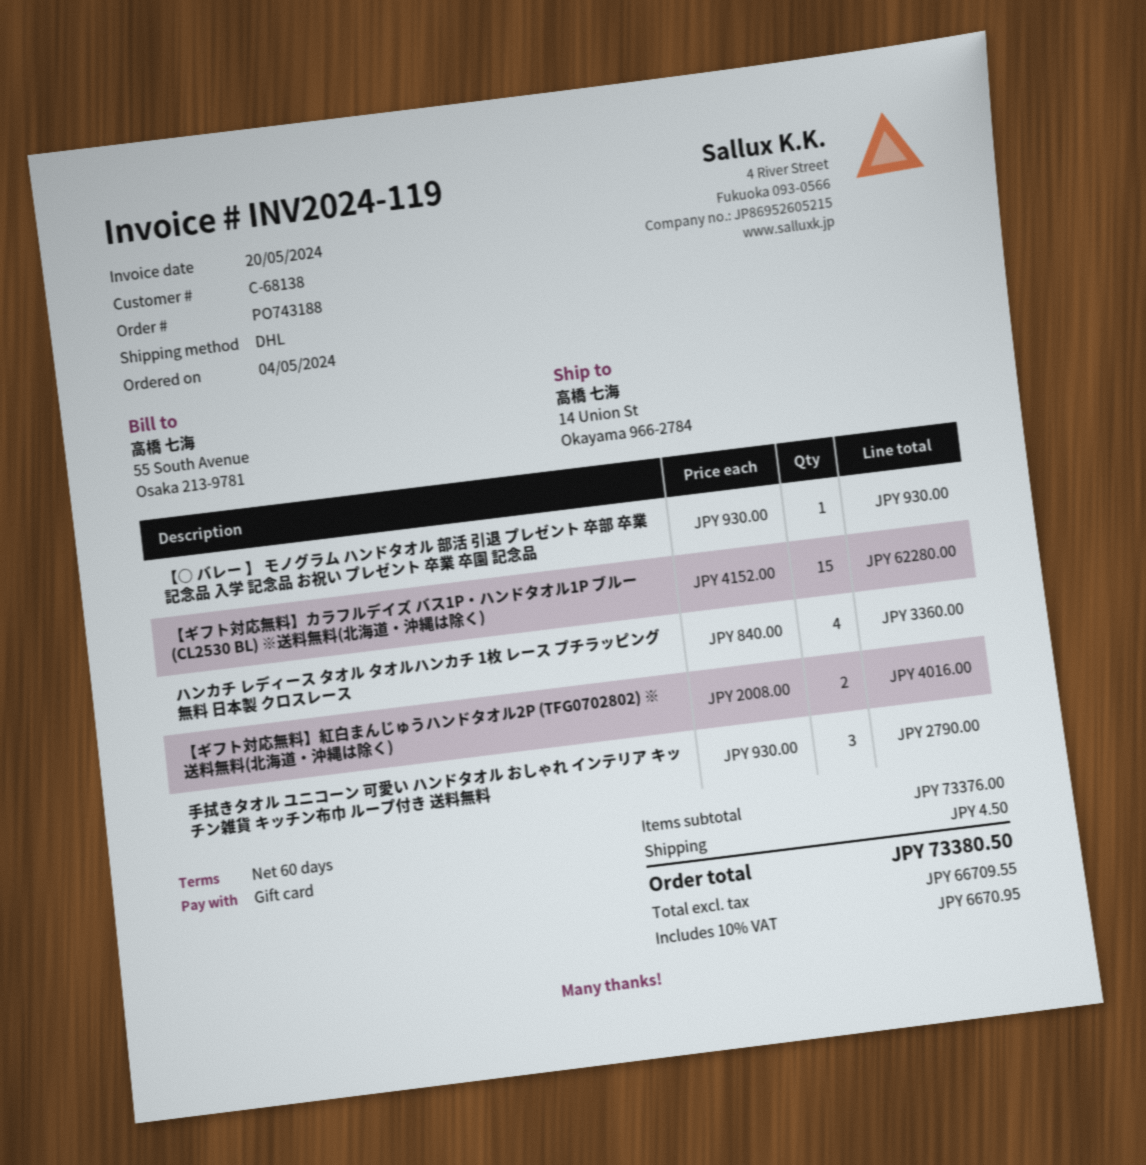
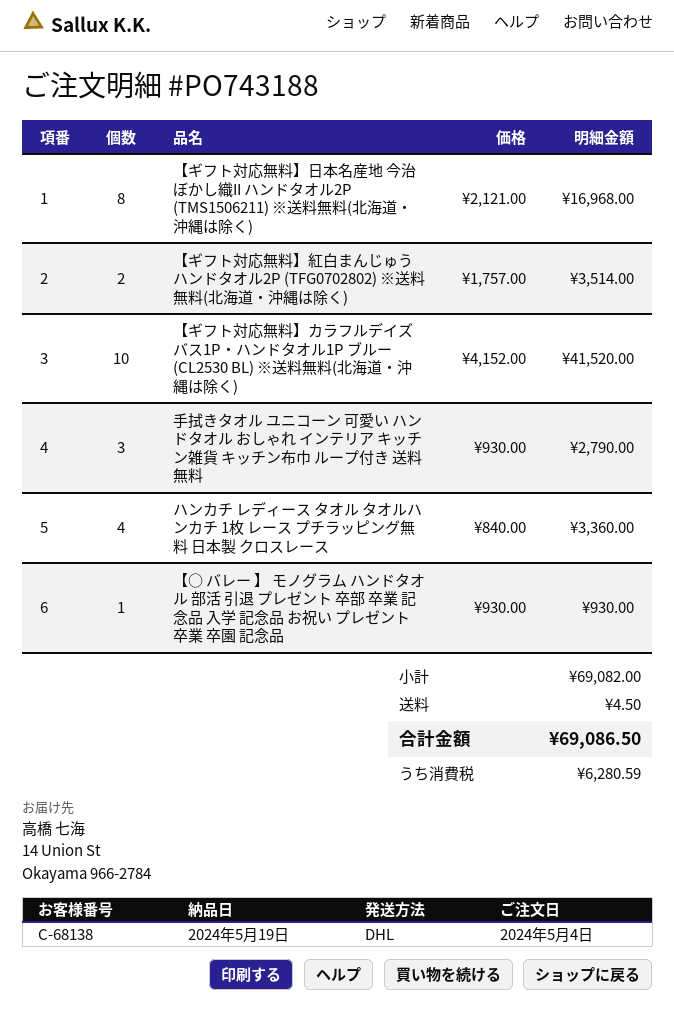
【ギフト対応無料】カラフルデイズ バス1P・ハンドタオル1P ブルー (CL2530 BL) ※送料無料(北海道・沖縄は除く): 15 x 4152.00 = 62280.00 -> 10 x 4152.00 = 41520.00
【ギフト対応無料】紅白まんじゅうハンドタオル2P (TFG0702802) ※送料無料(北海道・沖縄は除く): 2 x 2008.00 = 4016.00 -> 2 x 1757.00 = 3514.00
【ギフト対応無料】日本名産地 今治ぼかし織II ハンドタオル2P (TMS1506211) ※送料無料(北海道・沖縄は除く): none -> 8 x 2121.00 = 16968.00
subtotal: 73376.00 -> 69082.00
tax: 6670.95 -> 6280.59
total: 73380.50 -> 69086.50

